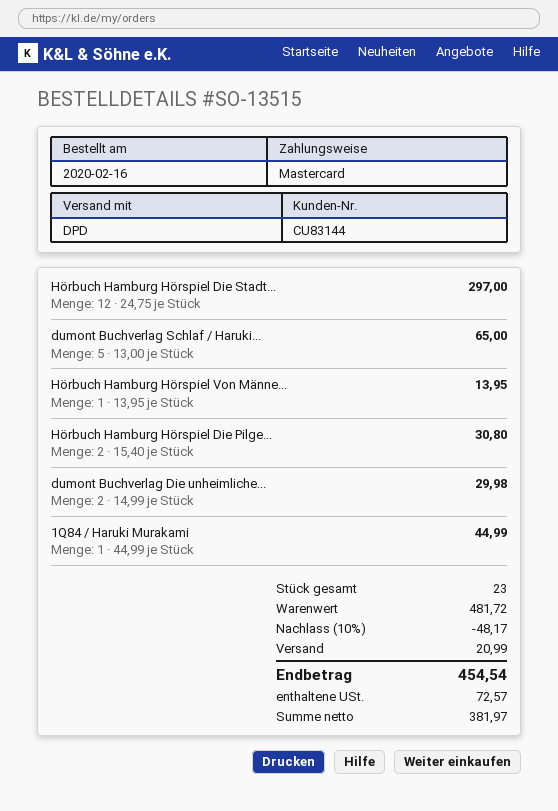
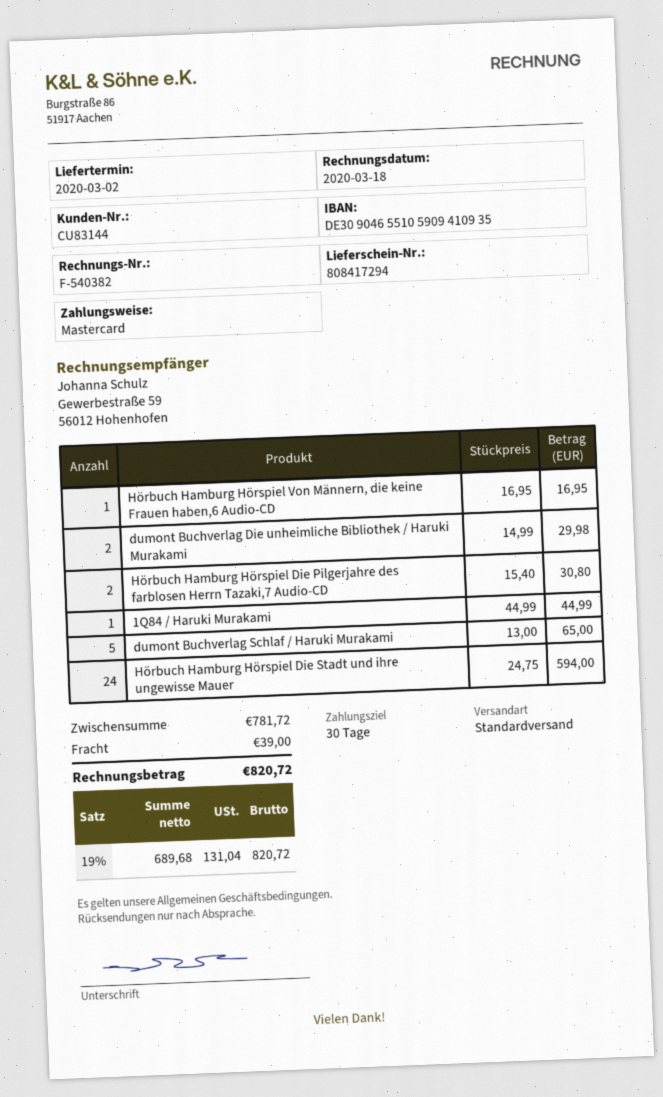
shipping method: DPD -> standard
Hörbuch Hamburg Hörspiel Die Stadt...: 12 x 24.75 = 297.00 -> 24 x 24.75 = 594.00
Hörbuch Hamburg Hörspiel Von Männe...: 1 x 13.95 = 13.95 -> 1 x 16.95 = 16.95
subtotal: 481.72 -> 781.72
discount: 10% = 48.17 -> none
shipping: 20.99 -> 39.00
net: 381.97 -> 689.68
tax: 72.57 -> 131.04
total: 454.54 -> 820.72

